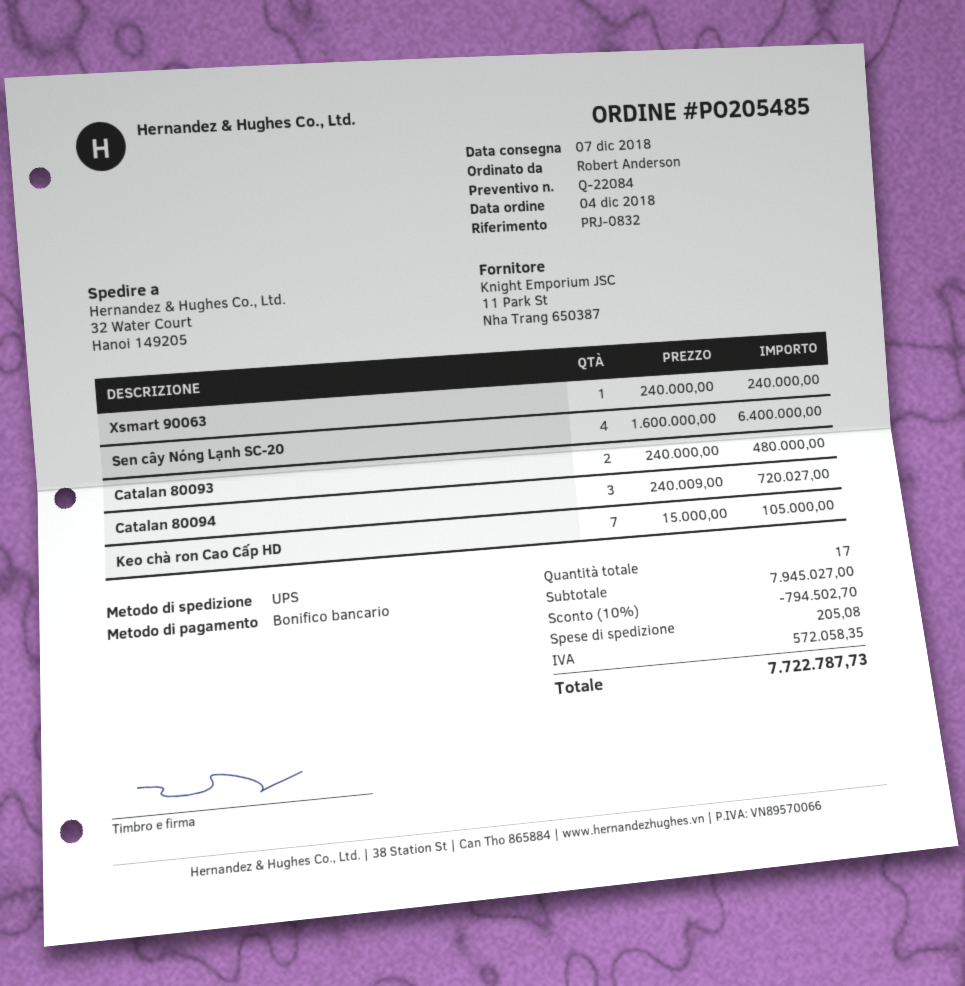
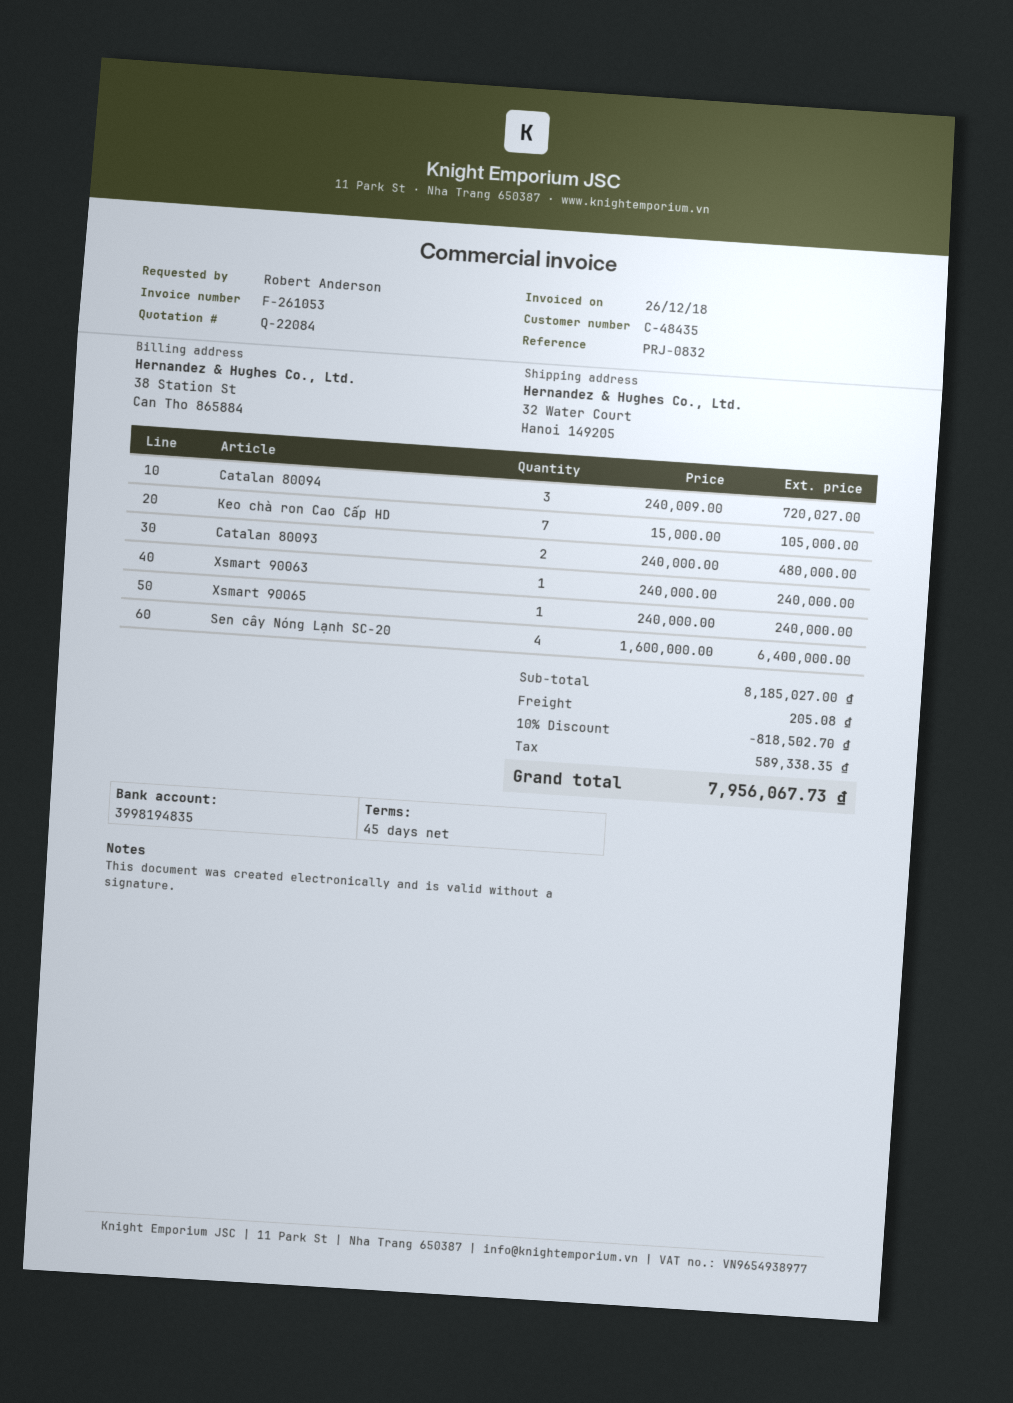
Xsmart 90065: none -> 1 x 240000.00 = 240000.00
subtotal: 7945027.00 -> 8185027.00
discount: 10% = 794502.70 -> 10% = 818502.70
tax: 572058.35 -> 589338.35
total: 7722787.73 -> 7956067.73

